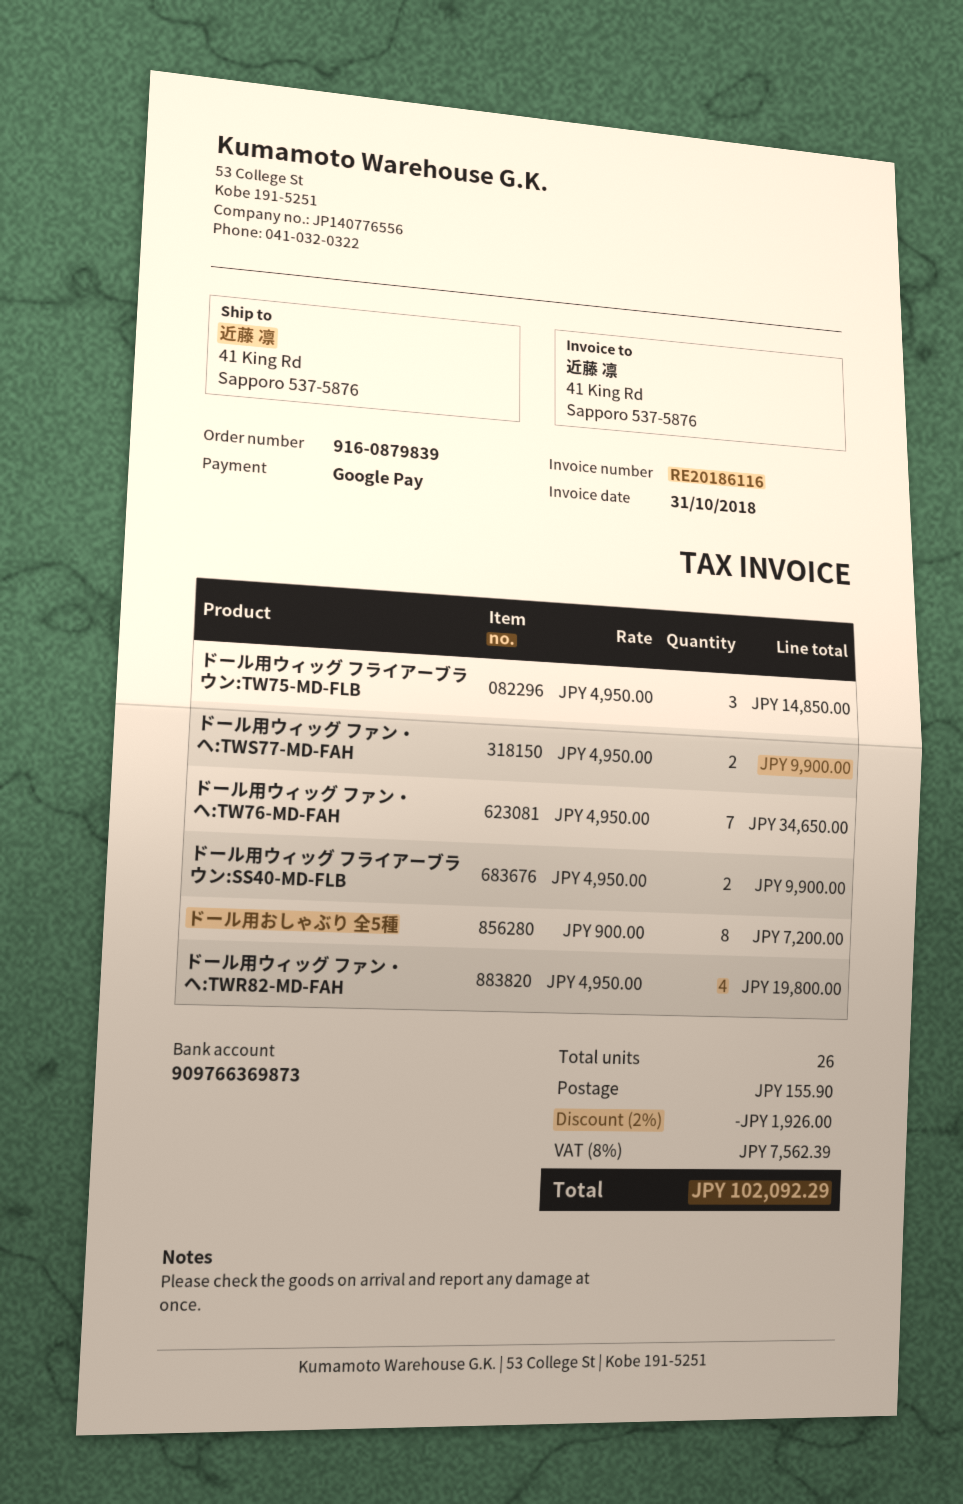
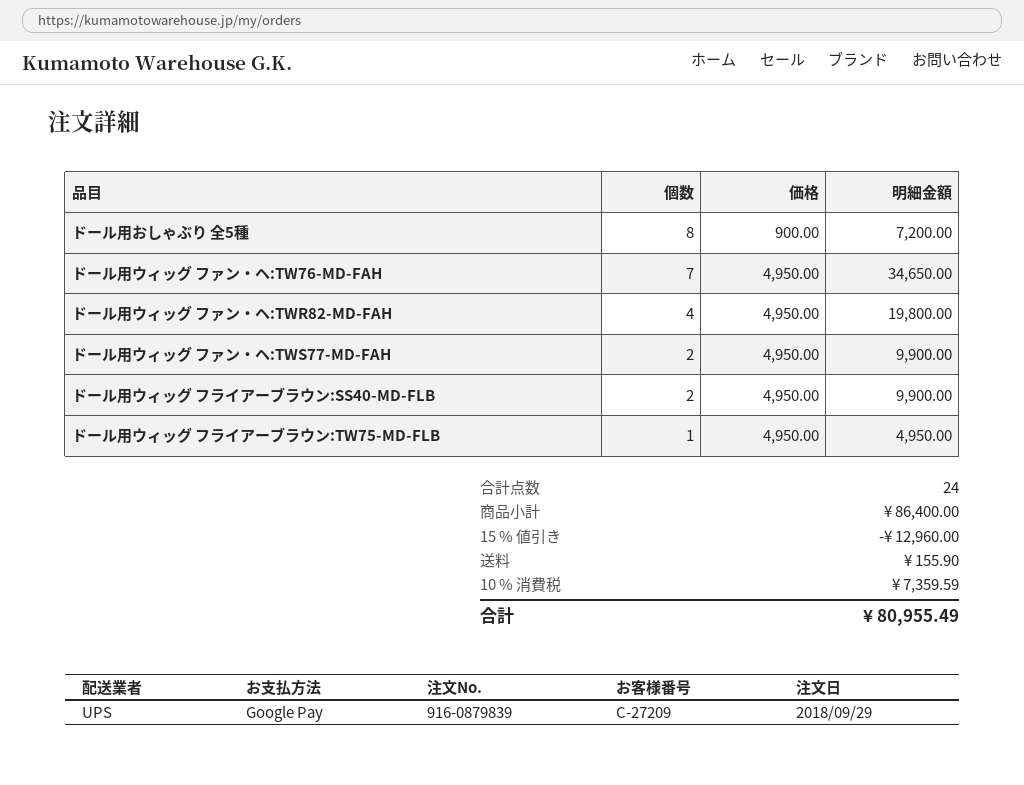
ドール用ウィッグ フライアーブラウン:TW75-MD-FLB: 3 x 4950.00 = 14850.00 -> 1 x 4950.00 = 4950.00
total quantity: 26 -> 24
discount: 2% = 1926.00 -> 15% = 12960.00
tax: 8% = 7562.39 -> 10% = 7359.59
total: 102092.29 -> 80955.49

